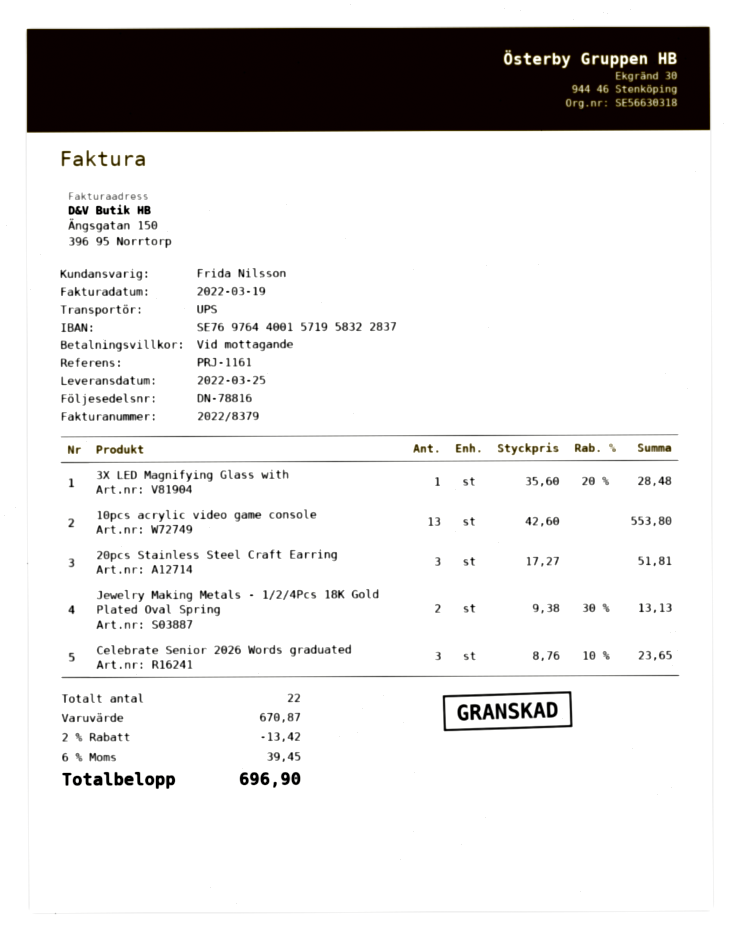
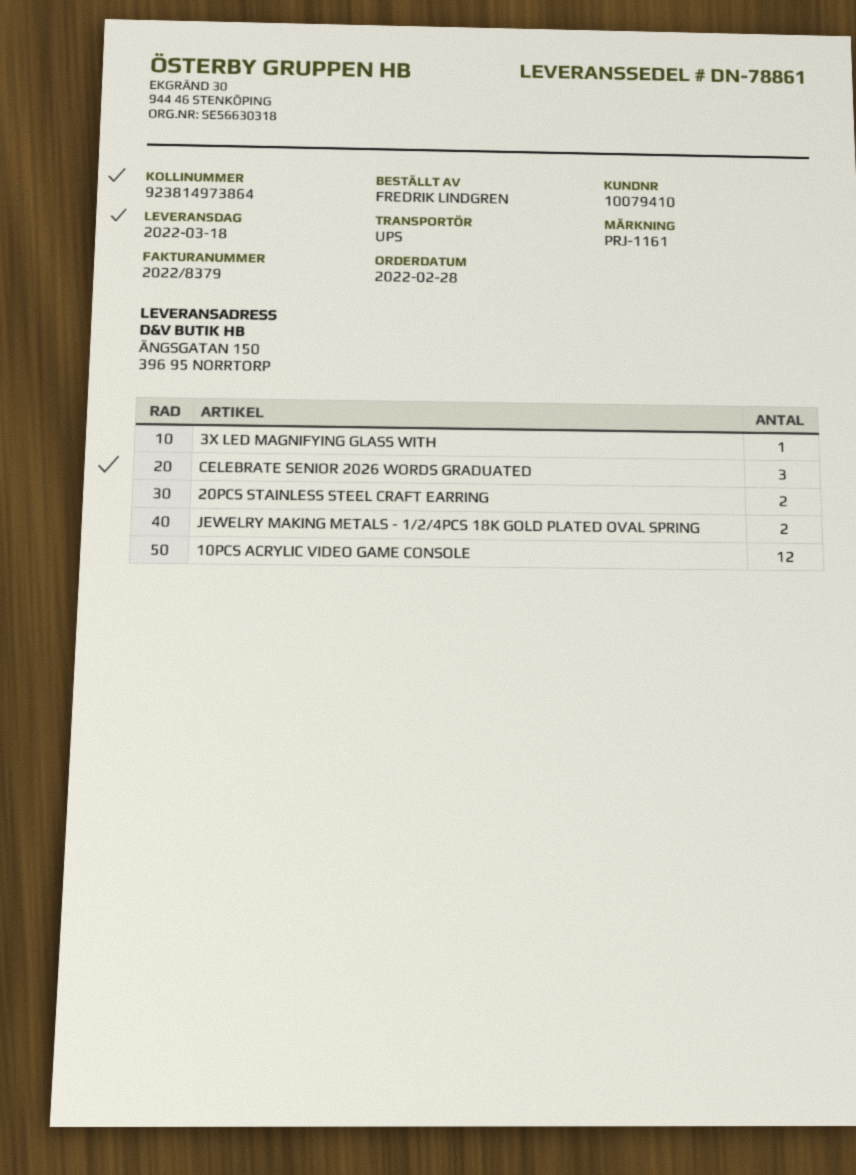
delivery note number: DN-78816 -> DN-78861
delivery date: 2022-03-25 -> 2022-03-18
10pcs acrylic video game console: 13 -> 12
20pcs Stainless Steel Craft Earring: 3 -> 2

